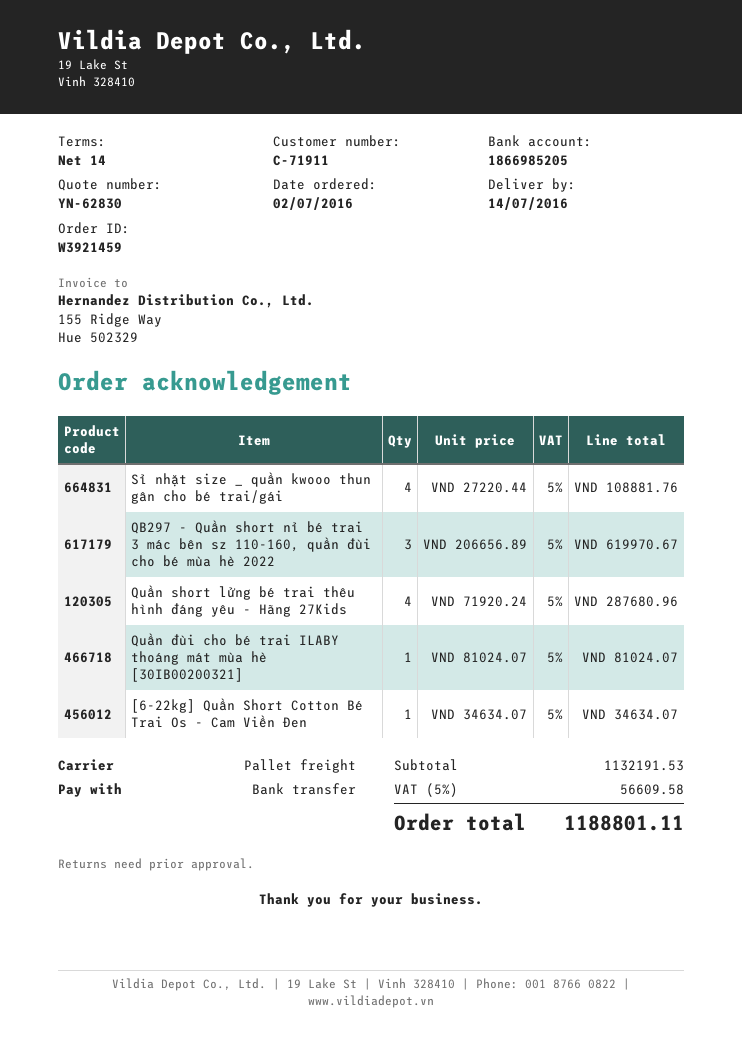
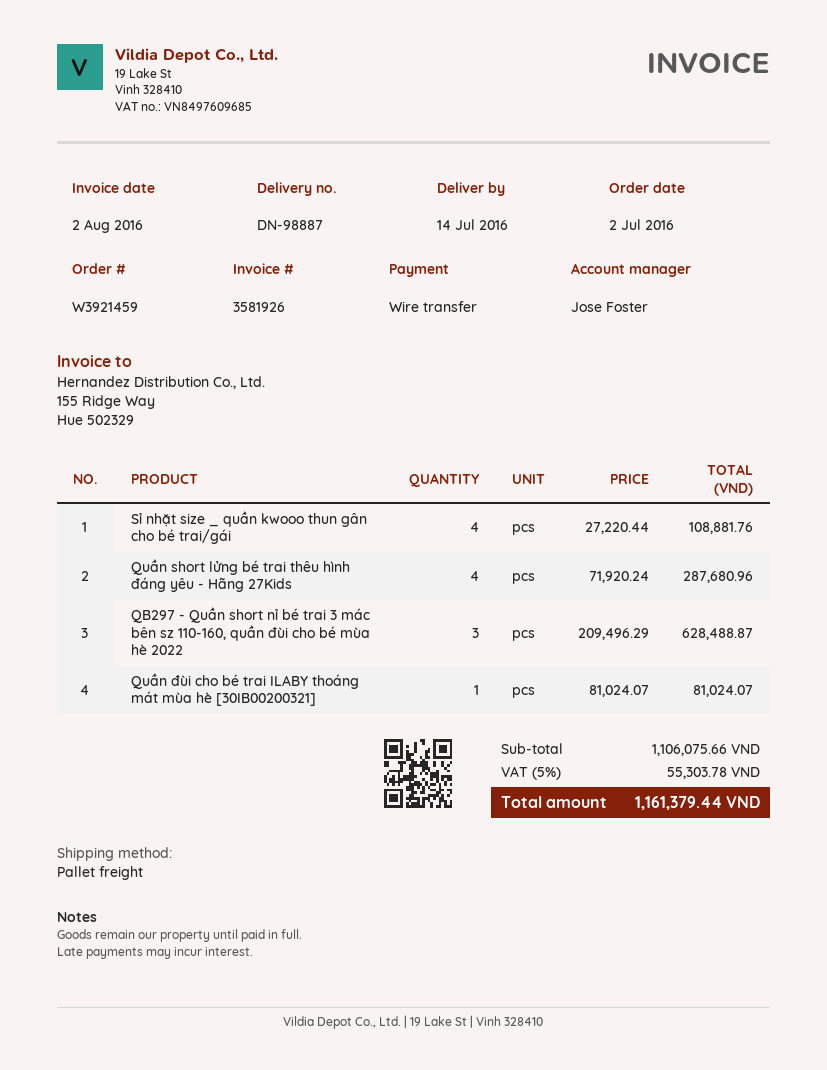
QB297 - Quần short nỉ bé trai 3 mác bên sz 110-160, quần đùi cho bé mùa hè 2022: 3 x 206656.89 = 619970.67 -> 3 x 209496.29 = 628488.87
[6-22kg] Quần Short Cotton Bé Trai Os - Cam Viền Đen: 1 x 34634.07 = 34634.07 -> none
subtotal: 1132191.53 -> 1106075.66
tax: 5% = 56609.58 -> 5% = 55303.78
total: 1188801.11 -> 1161379.44

